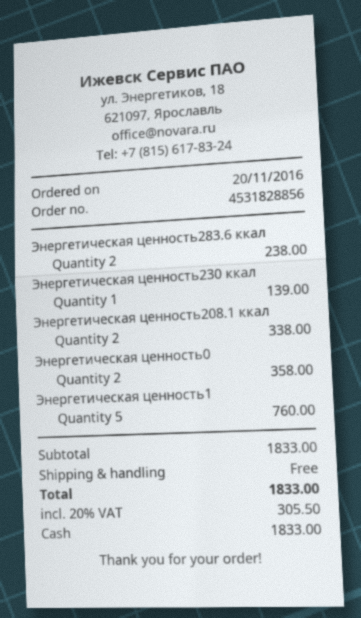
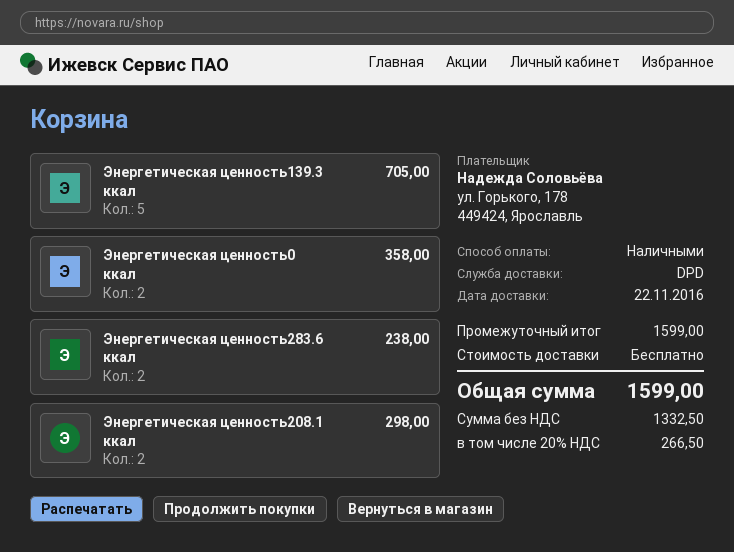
Энергетическая ценность230 ккал: 1 for 139.00 -> none
Энергетическая ценность208.1 ккал: 2 for 338.00 -> 2 for 298.00
Энергетическая ценность1: 5 for 760.00 -> 5 for 705.00
subtotal: 1833.00 -> 1599.00
tax: 20% = 305.50 -> 20% = 266.50
total: 1833.00 -> 1599.00

